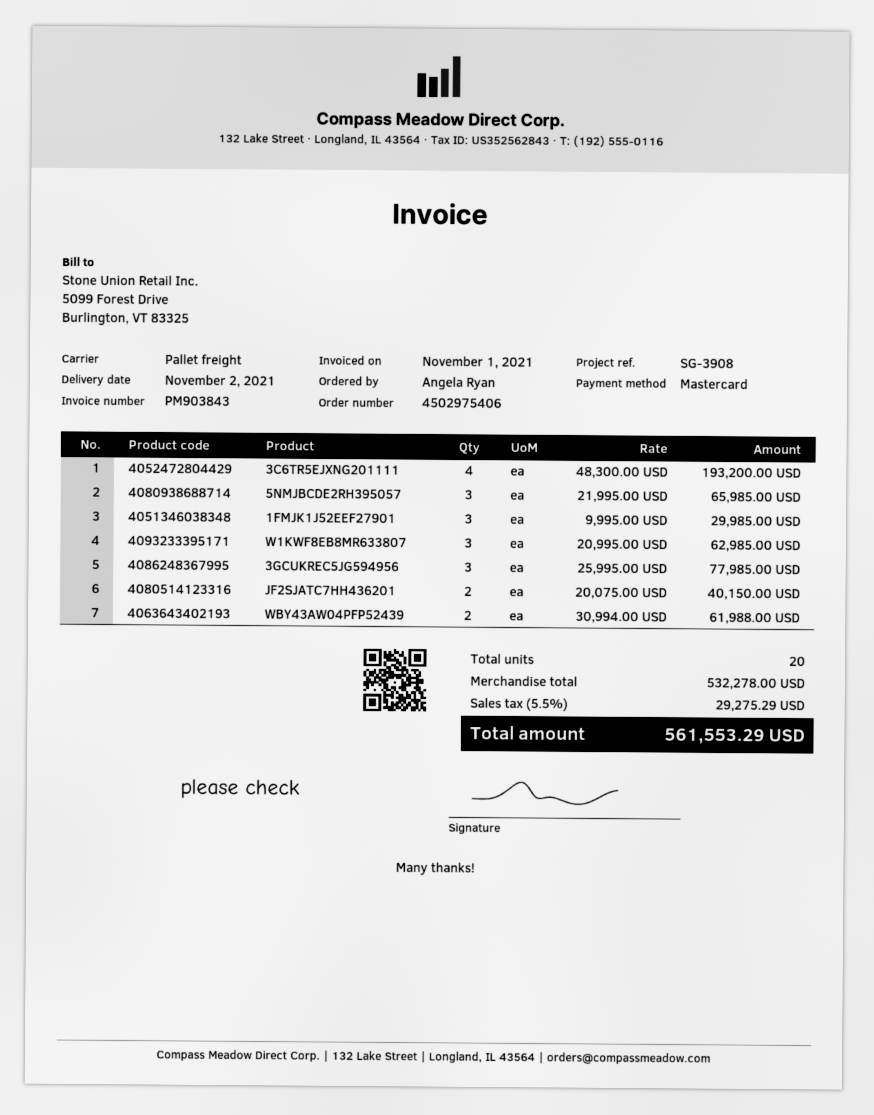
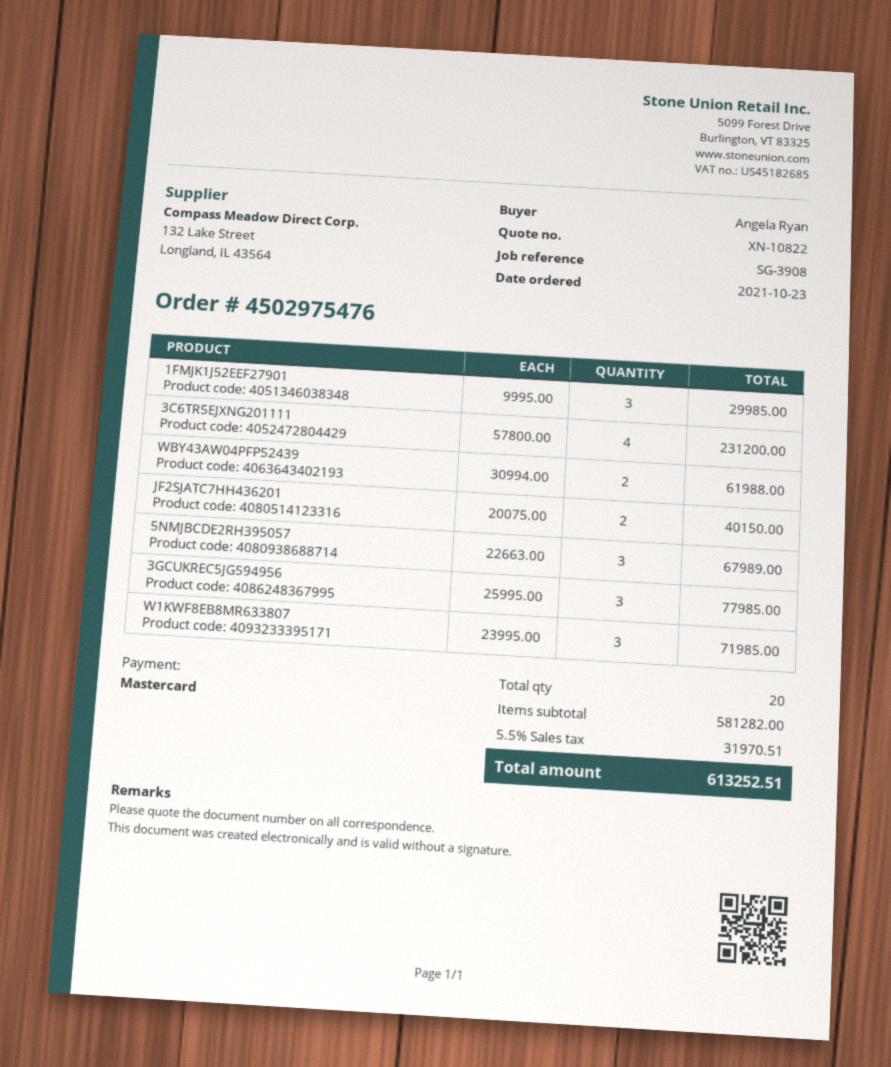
order number: 4502975406 -> 4502975476
3C6TR5EJXNG201111: 4 x 48300.00 = 193200.00 -> 4 x 57800.00 = 231200.00
5NMJBCDE2RH395057: 3 x 21995.00 = 65985.00 -> 3 x 22663.00 = 67989.00
W1KWF8EB8MR633807: 3 x 20995.00 = 62985.00 -> 3 x 23995.00 = 71985.00
subtotal: 532278.00 -> 581282.00
tax: 5.5% = 29275.29 -> 5.5% = 31970.51
total: 561553.29 -> 613252.51

